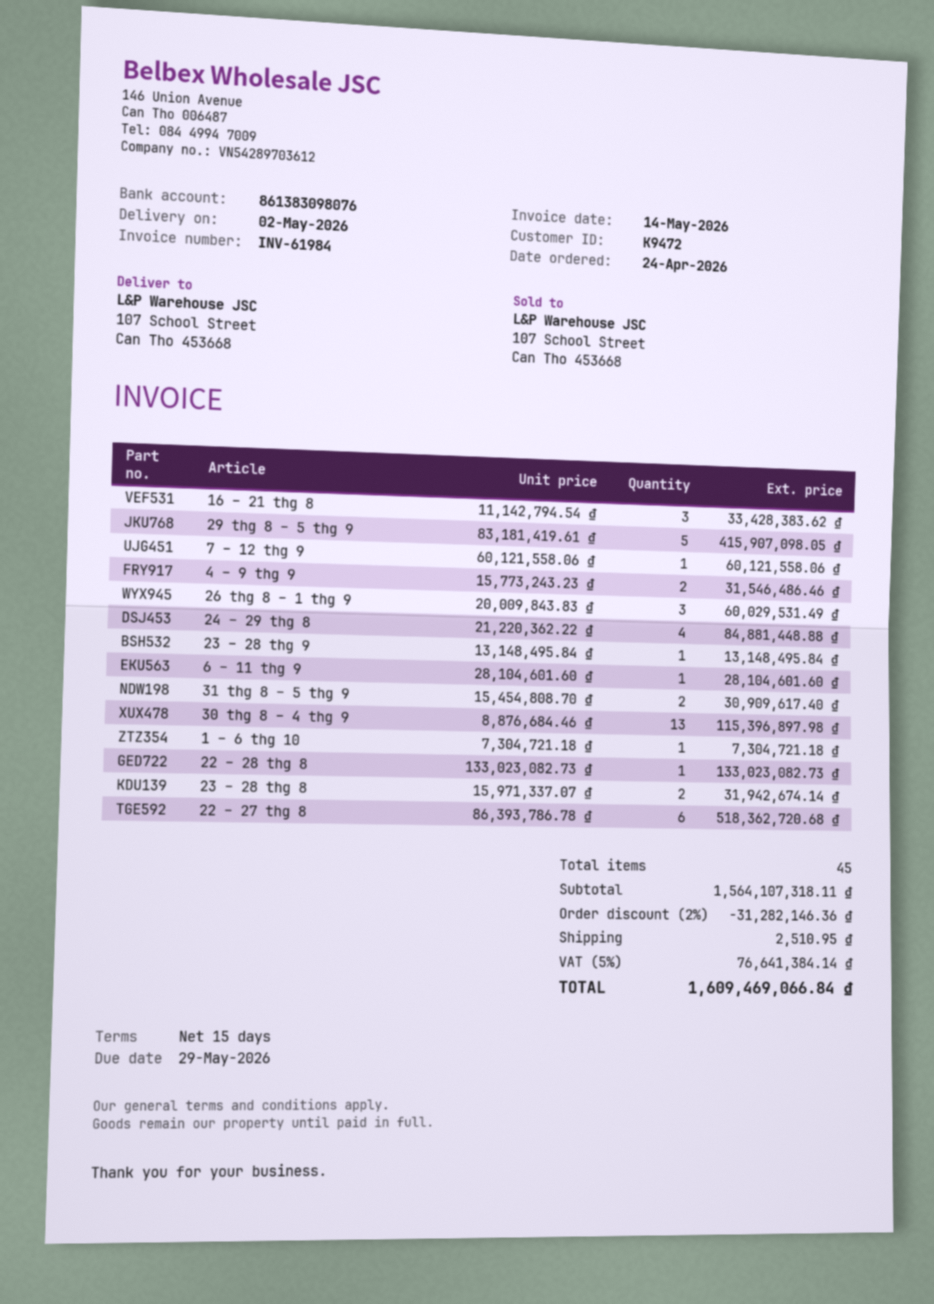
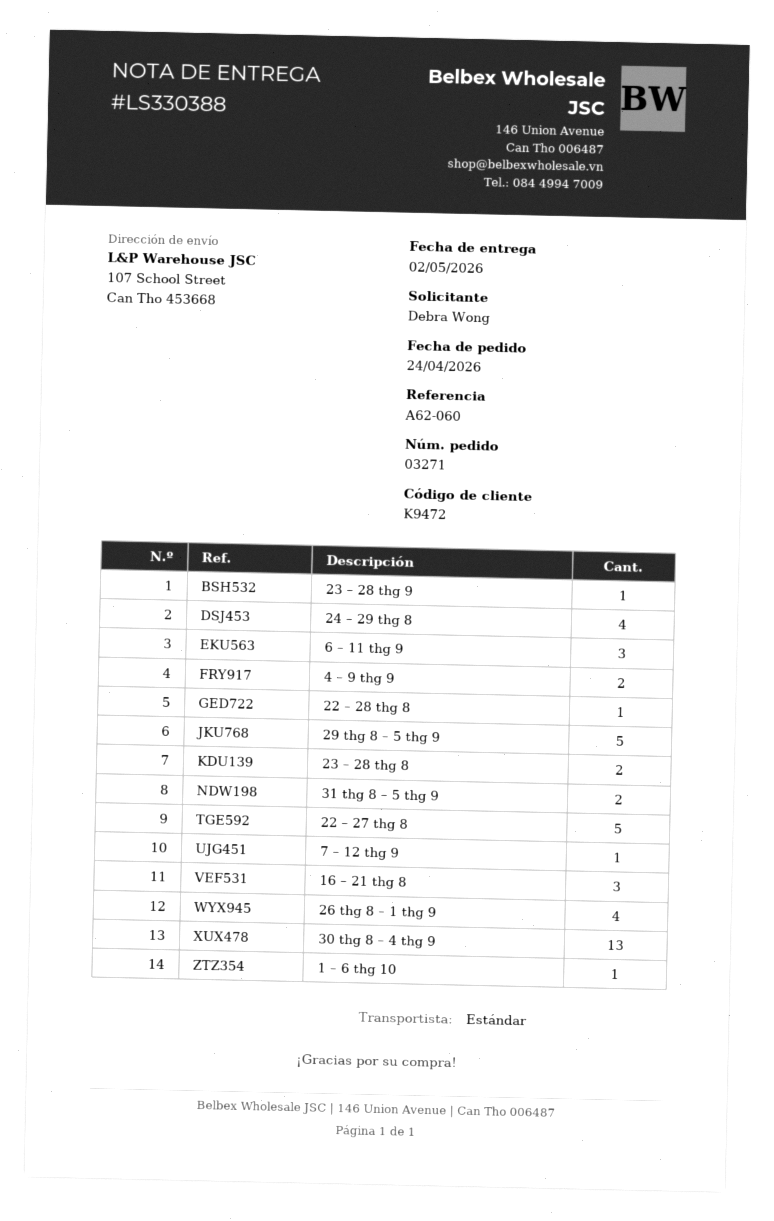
26 thg 8 – 1 thg 9: 3 -> 4
6 – 11 thg 9: 1 -> 3
22 – 27 thg 8: 6 -> 5

